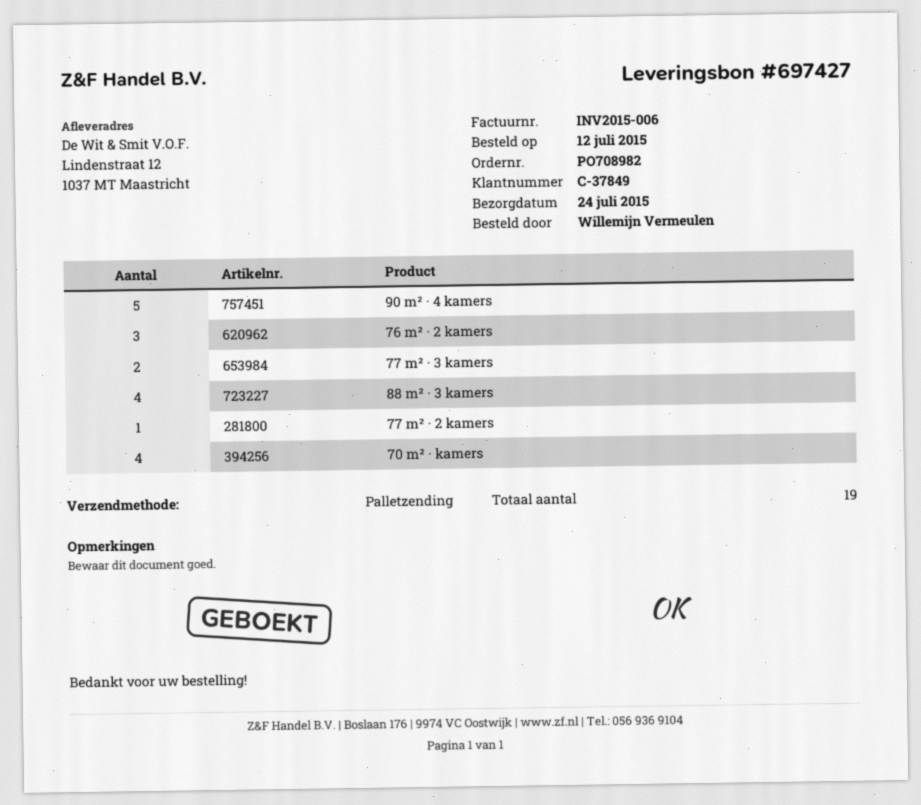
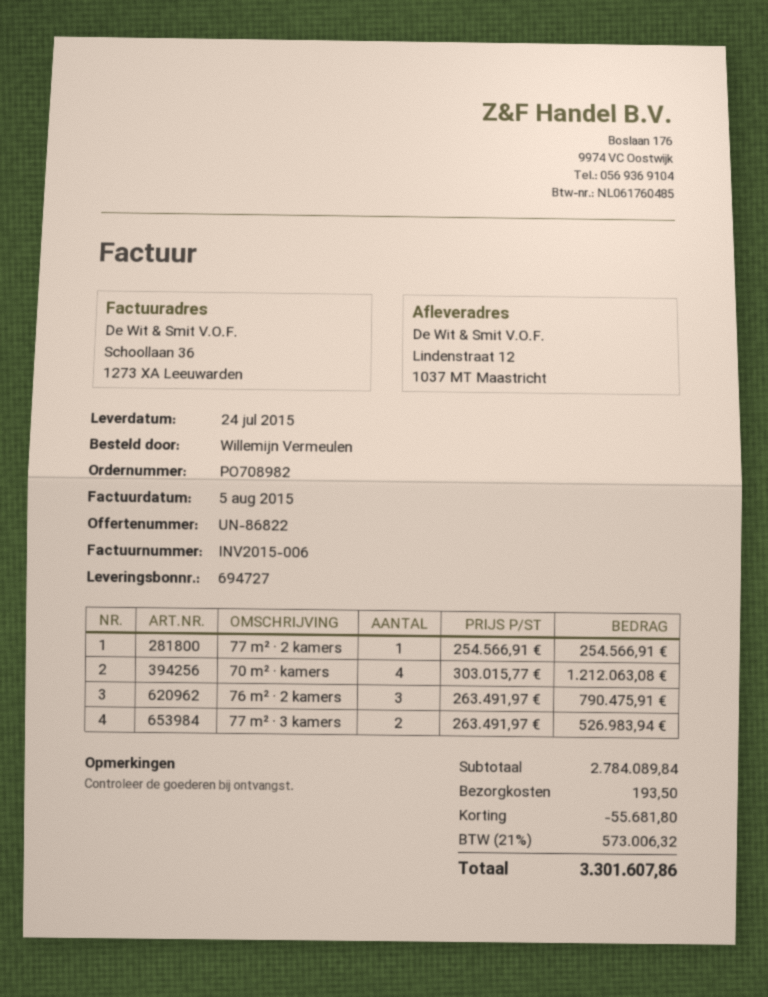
delivery note number: 697427 -> 694727
90 m² · 4 kamers: 5 -> none
88 m² · 3 kamers: 4 -> none

